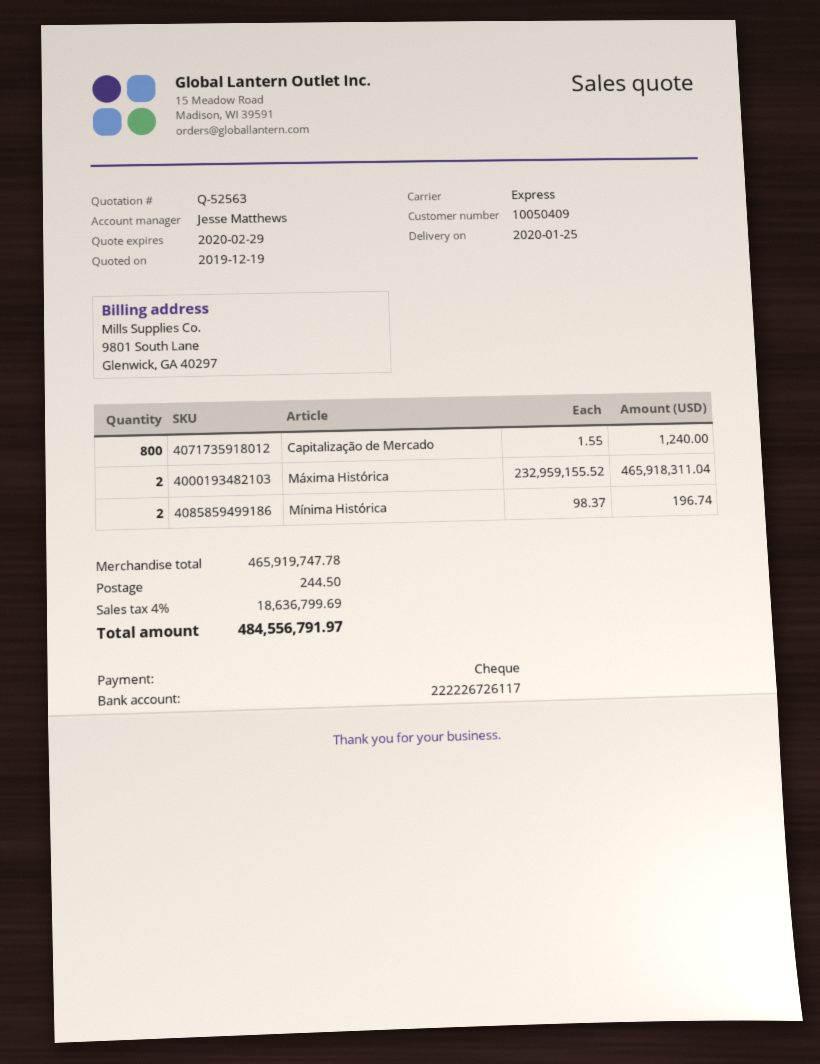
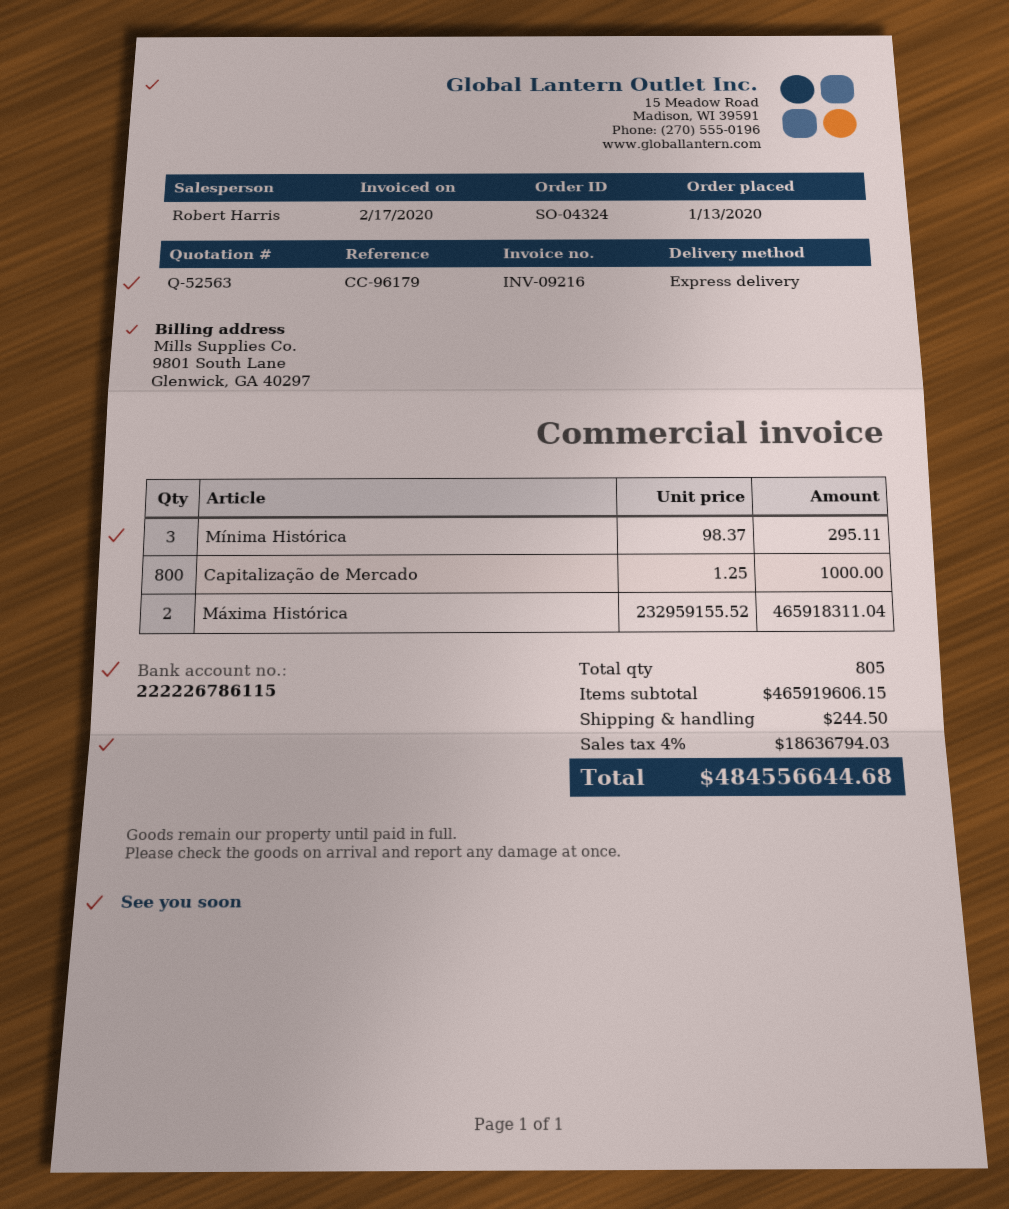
sales rep: Jesse Matthews -> Robert Harris
bank account: 222226726117 -> 222226786115
Capitalização de Mercado: 800 x 1.55 = 1240.00 -> 800 x 1.25 = 1000.00
Mínima Histórica: 2 x 98.37 = 196.74 -> 3 x 98.37 = 295.11
subtotal: 465919747.78 -> 465919606.15
tax: 4% = 18636799.69 -> 4% = 18636794.03
total: 484556791.97 -> 484556644.68

